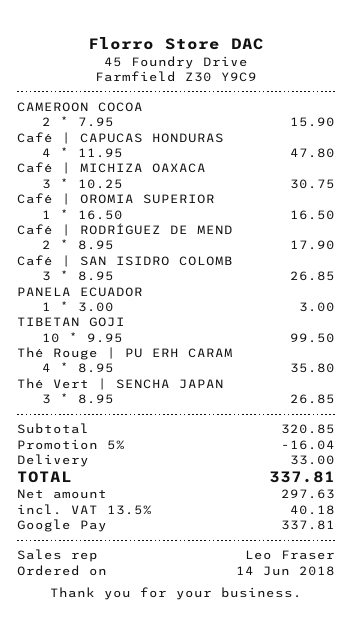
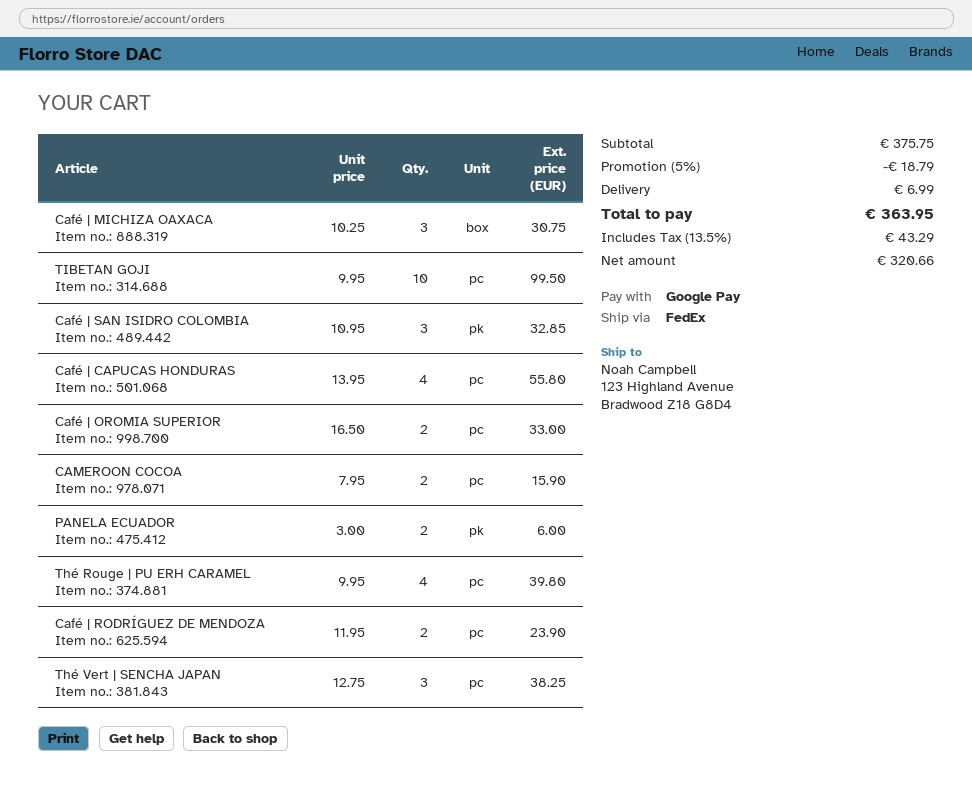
Café | CAPUCAS HONDURAS: 4 x 11.95 = 47.80 -> 4 x 13.95 = 55.80
Café | OROMIA SUPERIOR: 1 x 16.50 = 16.50 -> 2 x 16.50 = 33.00
Café | RODRÍGUEZ DE MEND: 2 x 8.95 = 17.90 -> 2 x 11.95 = 23.90
Café | SAN ISIDRO COLOMB: 3 x 8.95 = 26.85 -> 3 x 10.95 = 32.85
PANELA ECUADOR: 1 x 3.00 = 3.00 -> 2 x 3.00 = 6.00
Thé Rouge | PU ERH CARAM: 4 x 8.95 = 35.80 -> 4 x 9.95 = 39.80
Thé Vert | SENCHA JAPAN: 3 x 8.95 = 26.85 -> 3 x 12.75 = 38.25
subtotal: 320.85 -> 375.75
discount: 5% = 16.04 -> 5% = 18.79
shipping: 33.00 -> 6.99
net: 297.63 -> 320.66
tax: 13.5% = 40.18 -> 13.5% = 43.29
total: 337.81 -> 363.95

